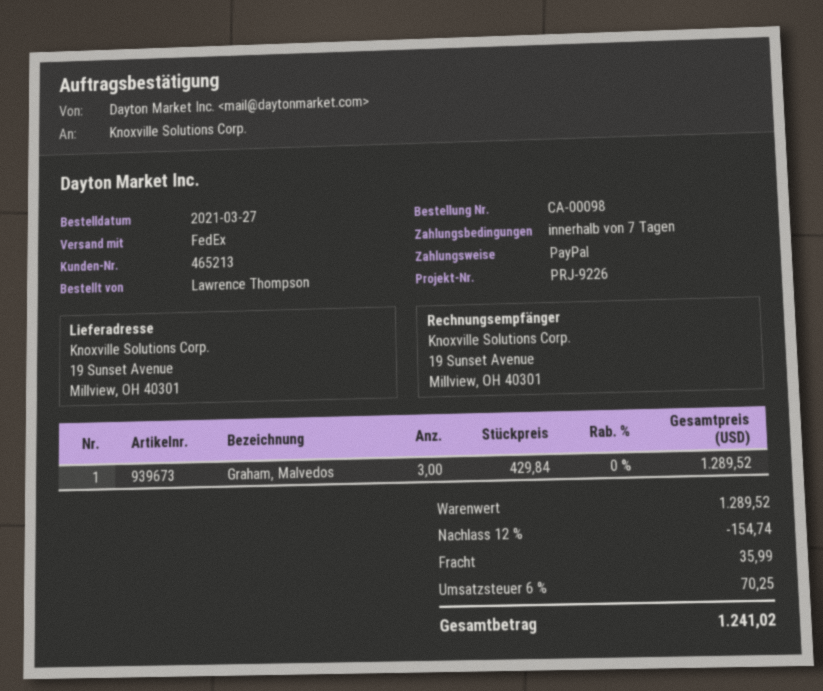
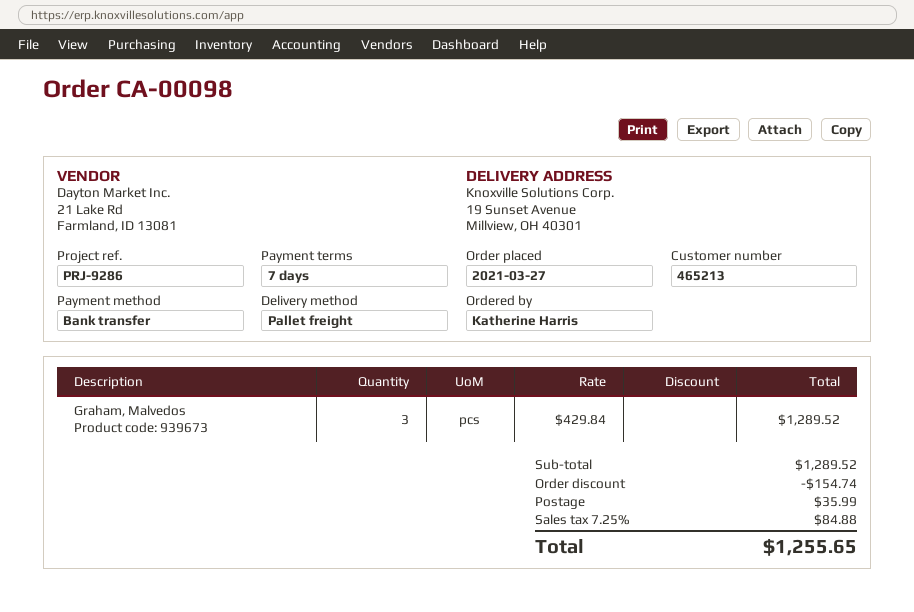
reference: PRJ-9226 -> PRJ-9286
ordered by: Lawrence Thompson -> Katherine Harris
payment method: PayPal -> bank transfer
shipping method: FedEx -> pallet freight
tax: 6% = 70.25 -> 7.25% = 84.88
total: 1241.02 -> 1255.65

